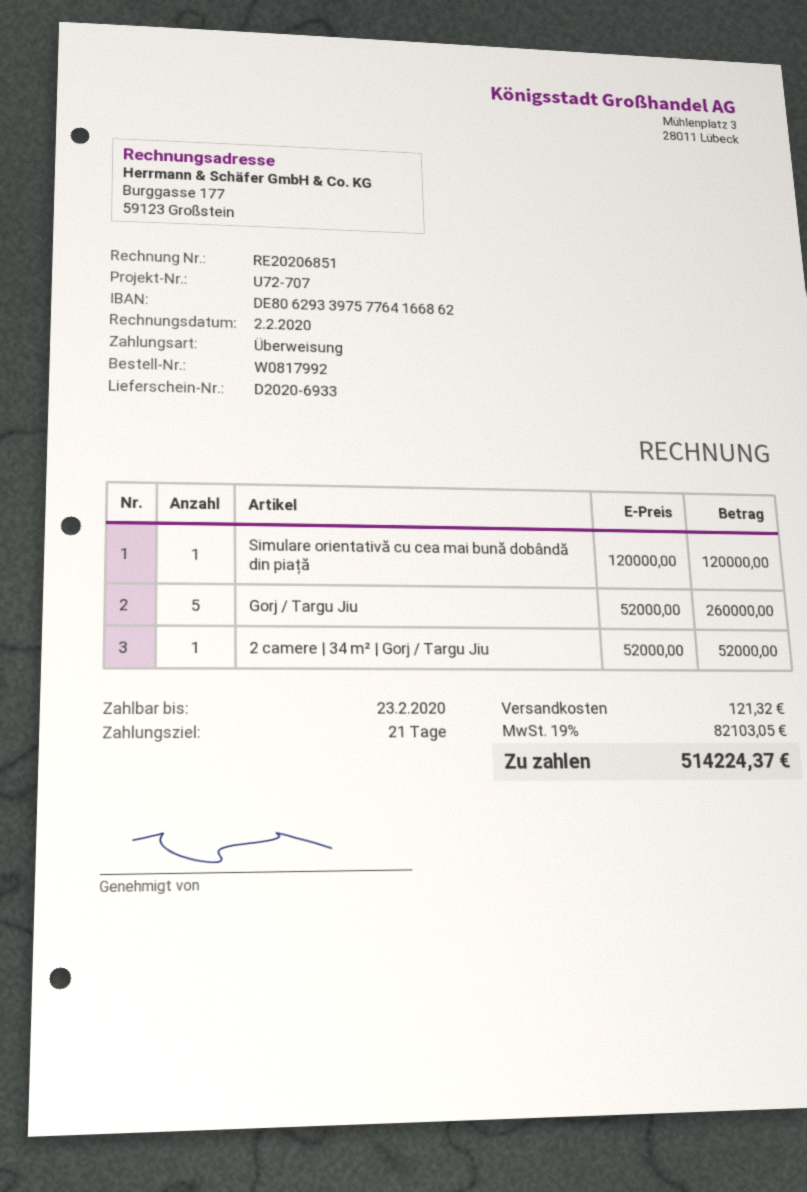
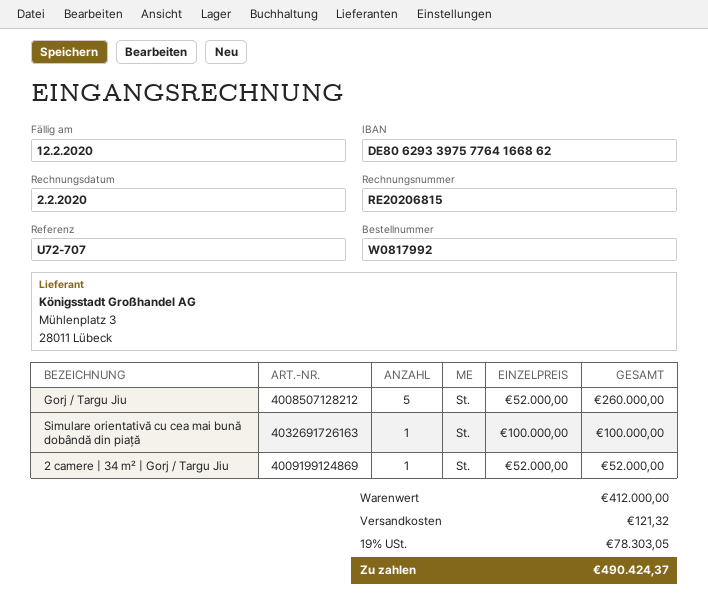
invoice number: RE20206851 -> RE20206815
due date: 2020-02-23 -> 2020-02-12
Simulare orientativă cu cea mai bună dobândă din piață: 1 x 120000.00 = 120000.00 -> 1 x 100000.00 = 100000.00
tax: 19% = 82103.05 -> 19% = 78303.05
total: 514224.37 -> 490424.37

